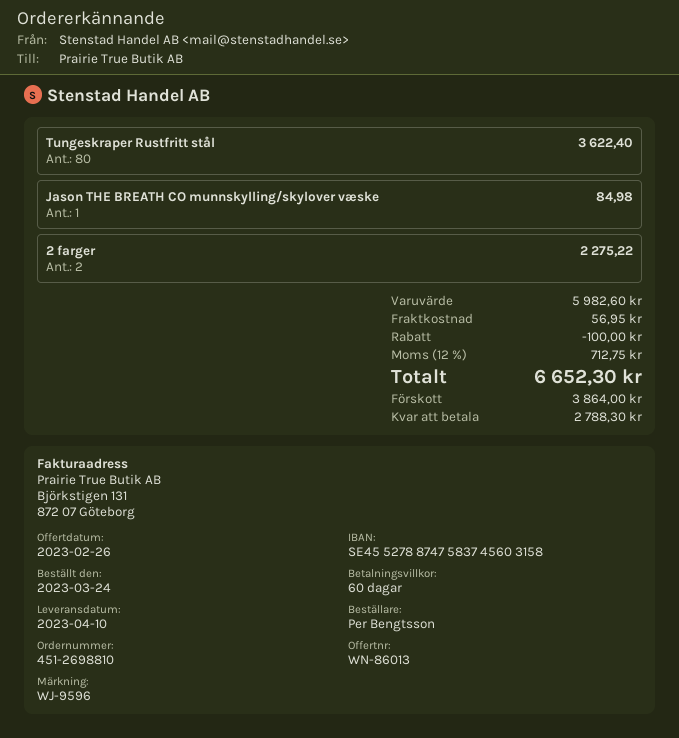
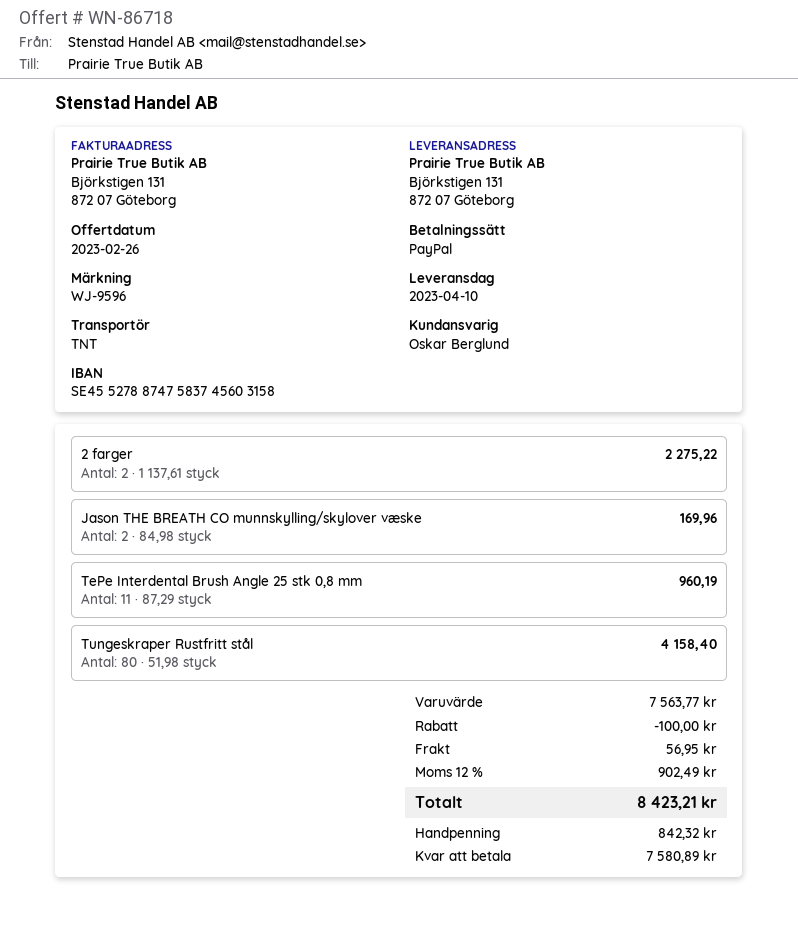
quote number: WN-86013 -> WN-86718
Tungeskraper Rustfritt stål: 80 for 3622.40 -> 80 for 4158.40
Jason THE BREATH CO munnskylling/skylover væske: 1 for 84.98 -> 2 for 169.96
TePe Interdental Brush Angle 25 stk 0,8 mm: none -> 11 for 960.19
subtotal: 5982.60 -> 7563.77
tax: 12% = 712.75 -> 12% = 902.49
total: 6652.30 -> 8423.21
deposit: 3864.00 -> 842.32
balance: 2788.30 -> 7580.89

